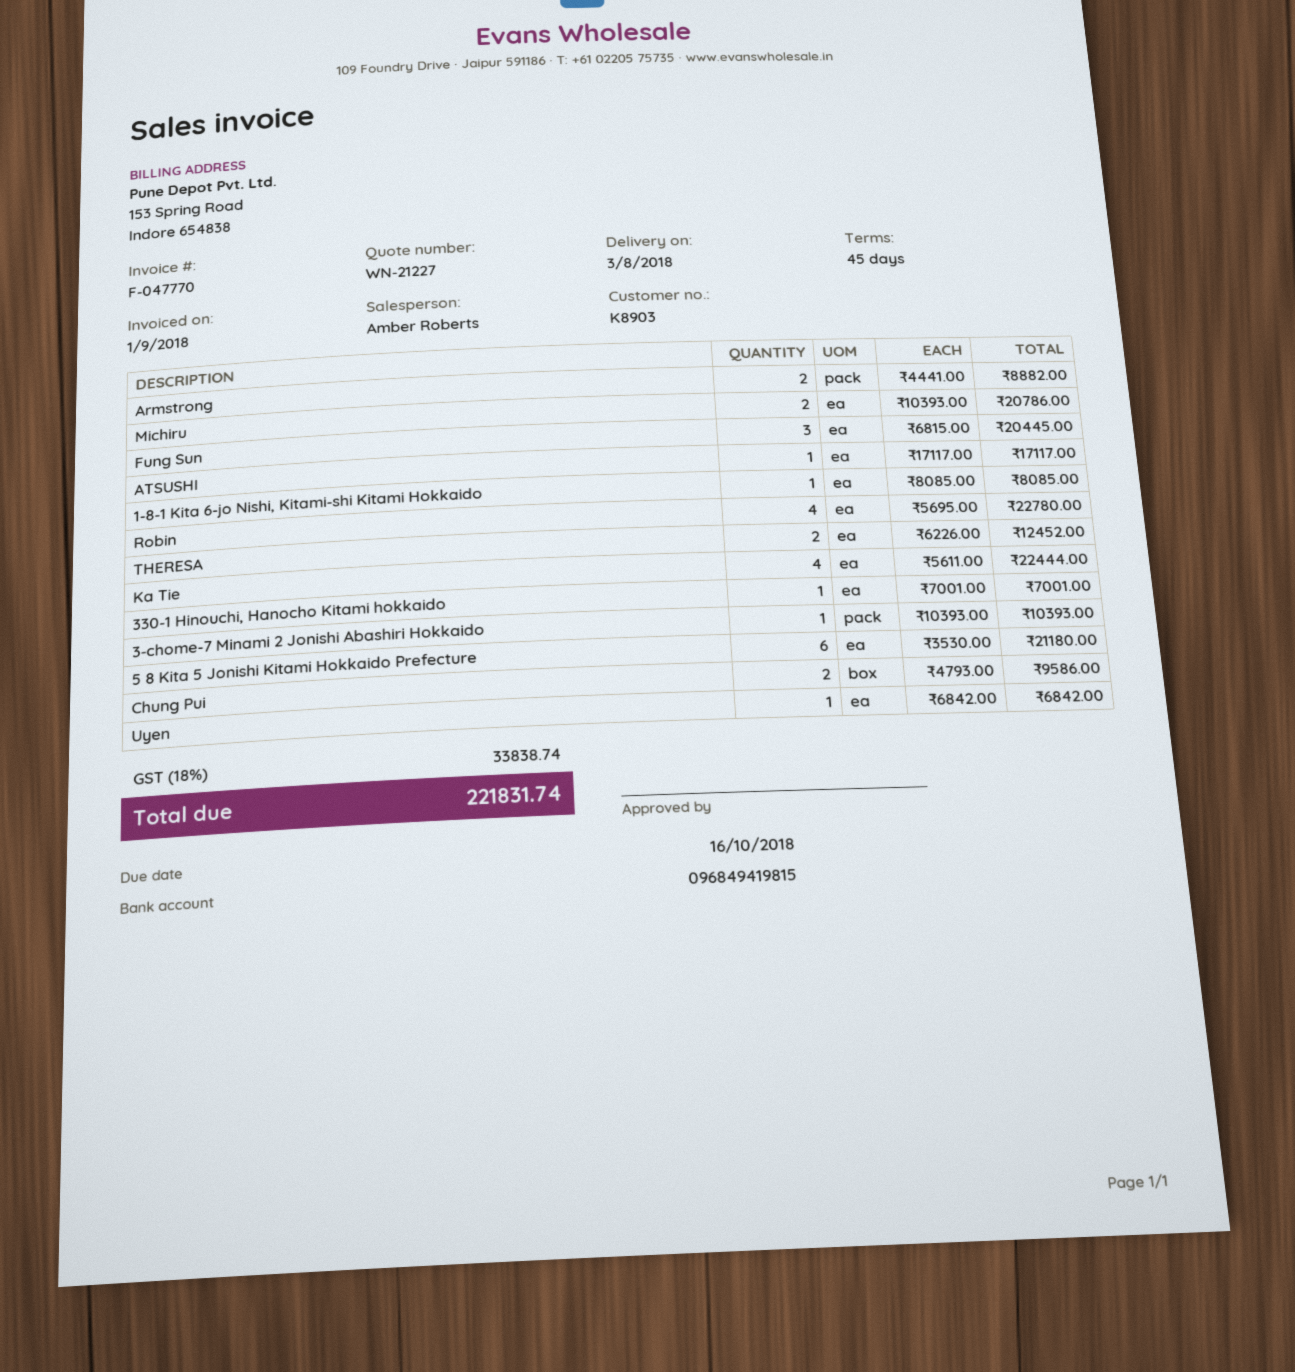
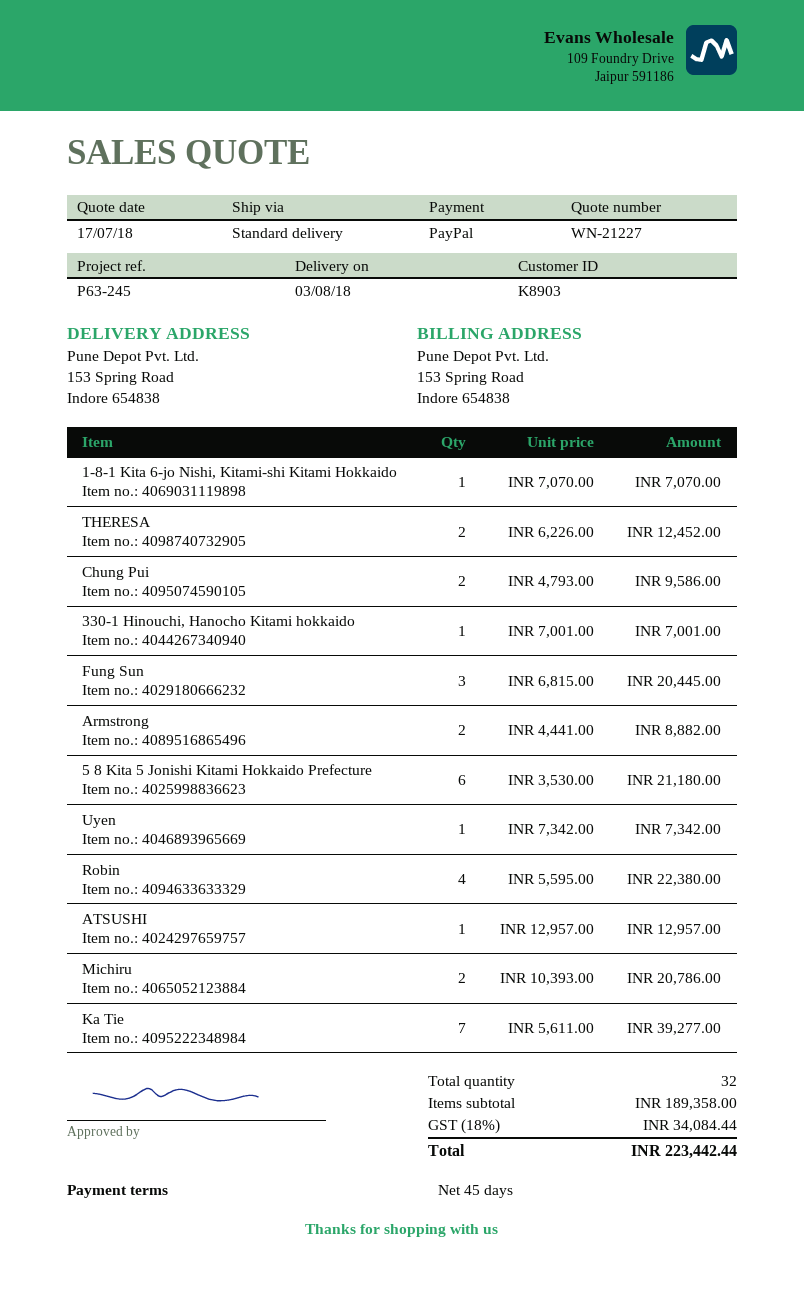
ATSUSHI: 1 x 17117.00 = 17117.00 -> 1 x 12957.00 = 12957.00
1-8-1 Kita 6-jo Nishi, Kitami-shi Kitami Hokkaido: 1 x 8085.00 = 8085.00 -> 1 x 7070.00 = 7070.00
Robin: 4 x 5695.00 = 22780.00 -> 4 x 5595.00 = 22380.00
Ka Tie: 4 x 5611.00 = 22444.00 -> 7 x 5611.00 = 39277.00
3-chome-7 Minami 2 Jonishi Abashiri Hokkaido: 1 x 10393.00 = 10393.00 -> none
Uyen: 1 x 6842.00 = 6842.00 -> 1 x 7342.00 = 7342.00
tax: 18% = 33838.74 -> 18% = 34084.44
total: 221831.74 -> 223442.44

